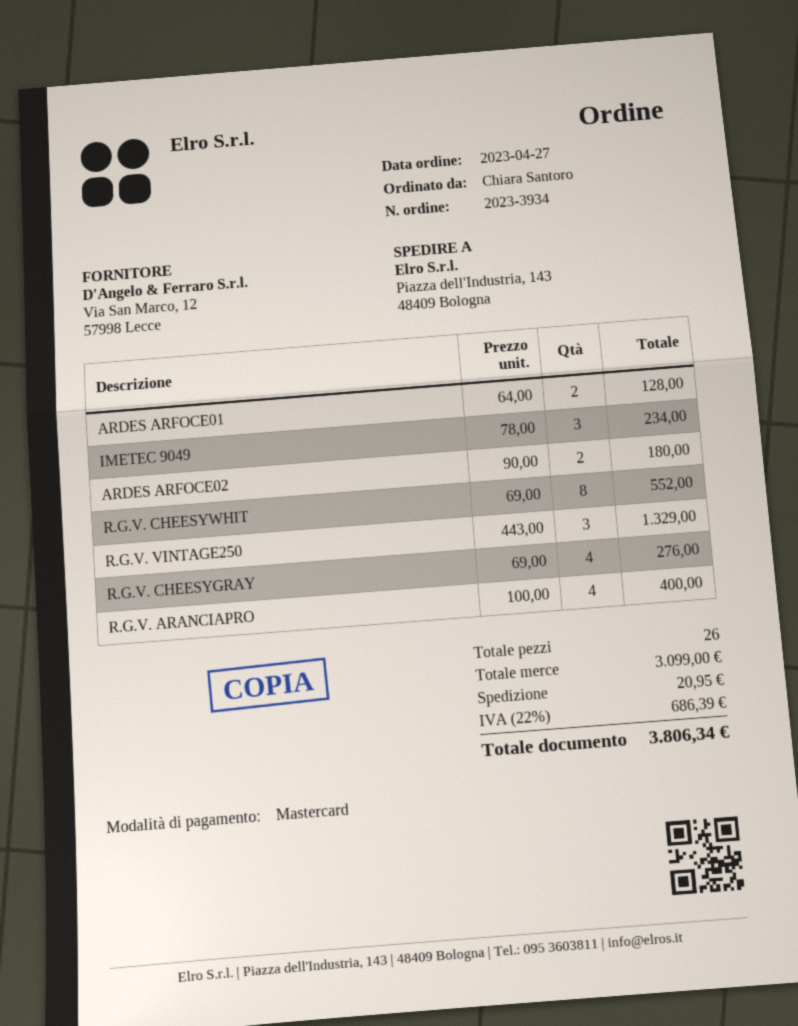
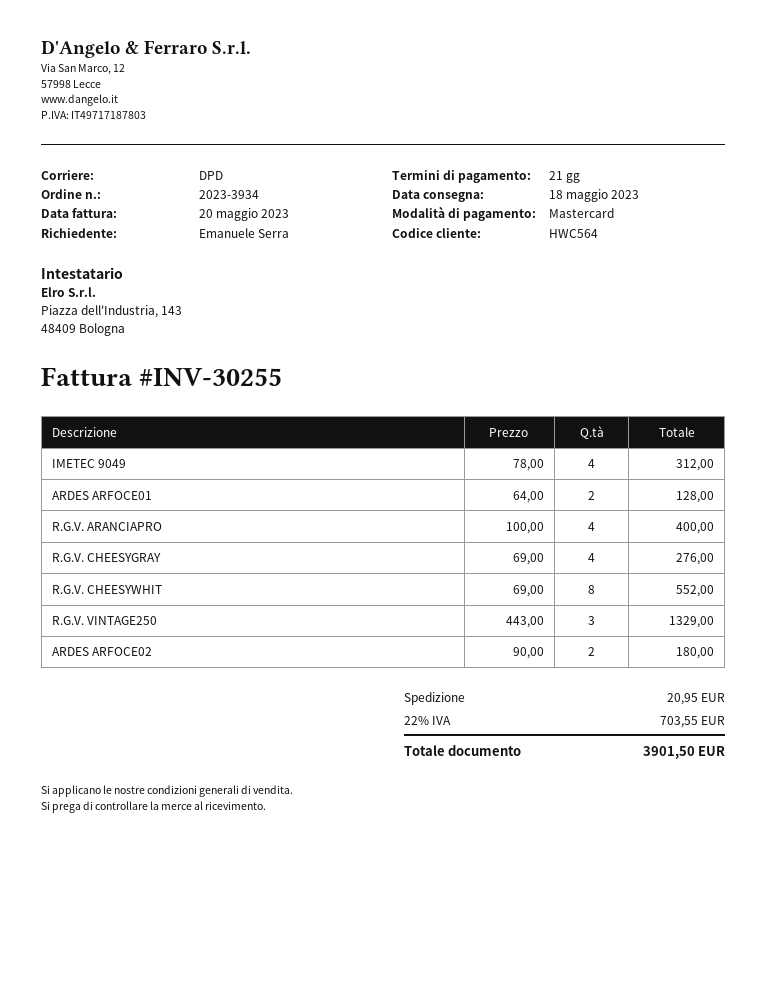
ordered by: Chiara Santoro -> Emanuele Serra
IMETEC 9049: 3 x 78.00 = 234.00 -> 4 x 78.00 = 312.00
tax: 22% = 686.39 -> 22% = 703.55
total: 3806.34 -> 3901.50

